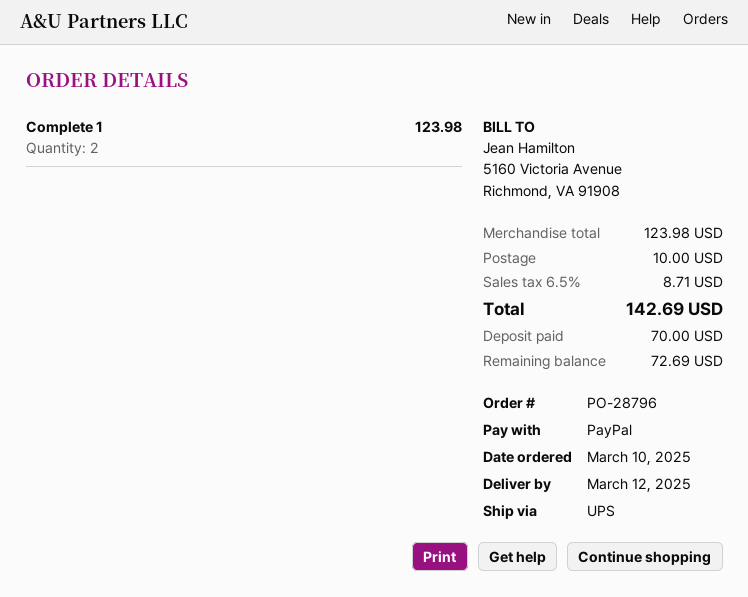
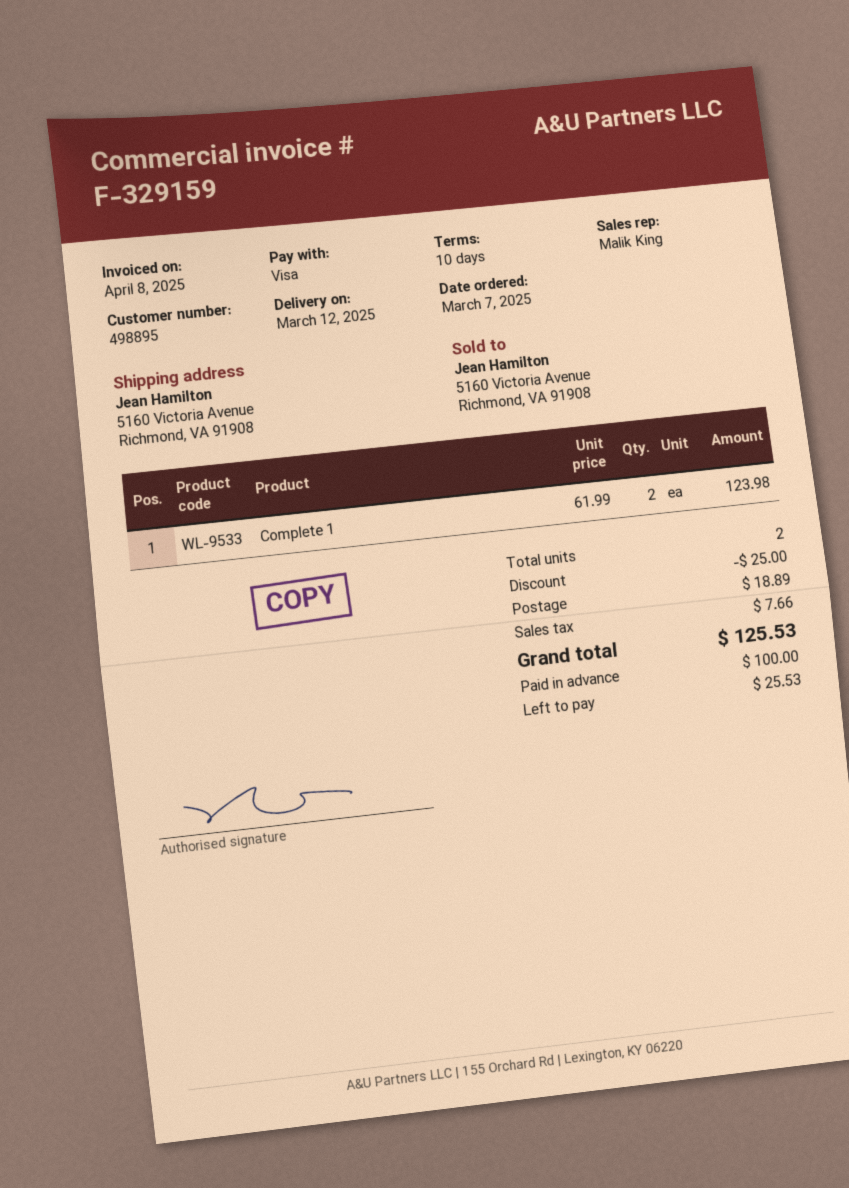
order date: 2025-03-10 -> 2025-03-07
payment method: PayPal -> Visa
discount: none -> 25.00
shipping: 10.00 -> 18.89
tax: 8.71 -> 7.66
total: 142.69 -> 125.53
deposit: 70.00 -> 100.00
balance: 72.69 -> 25.53

